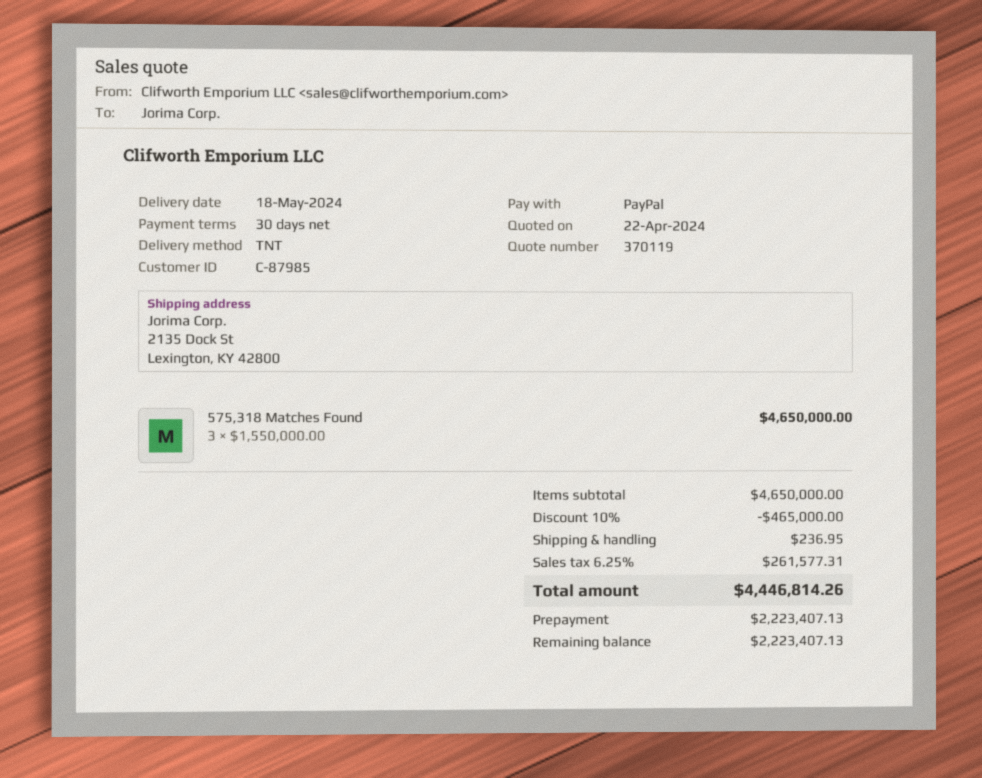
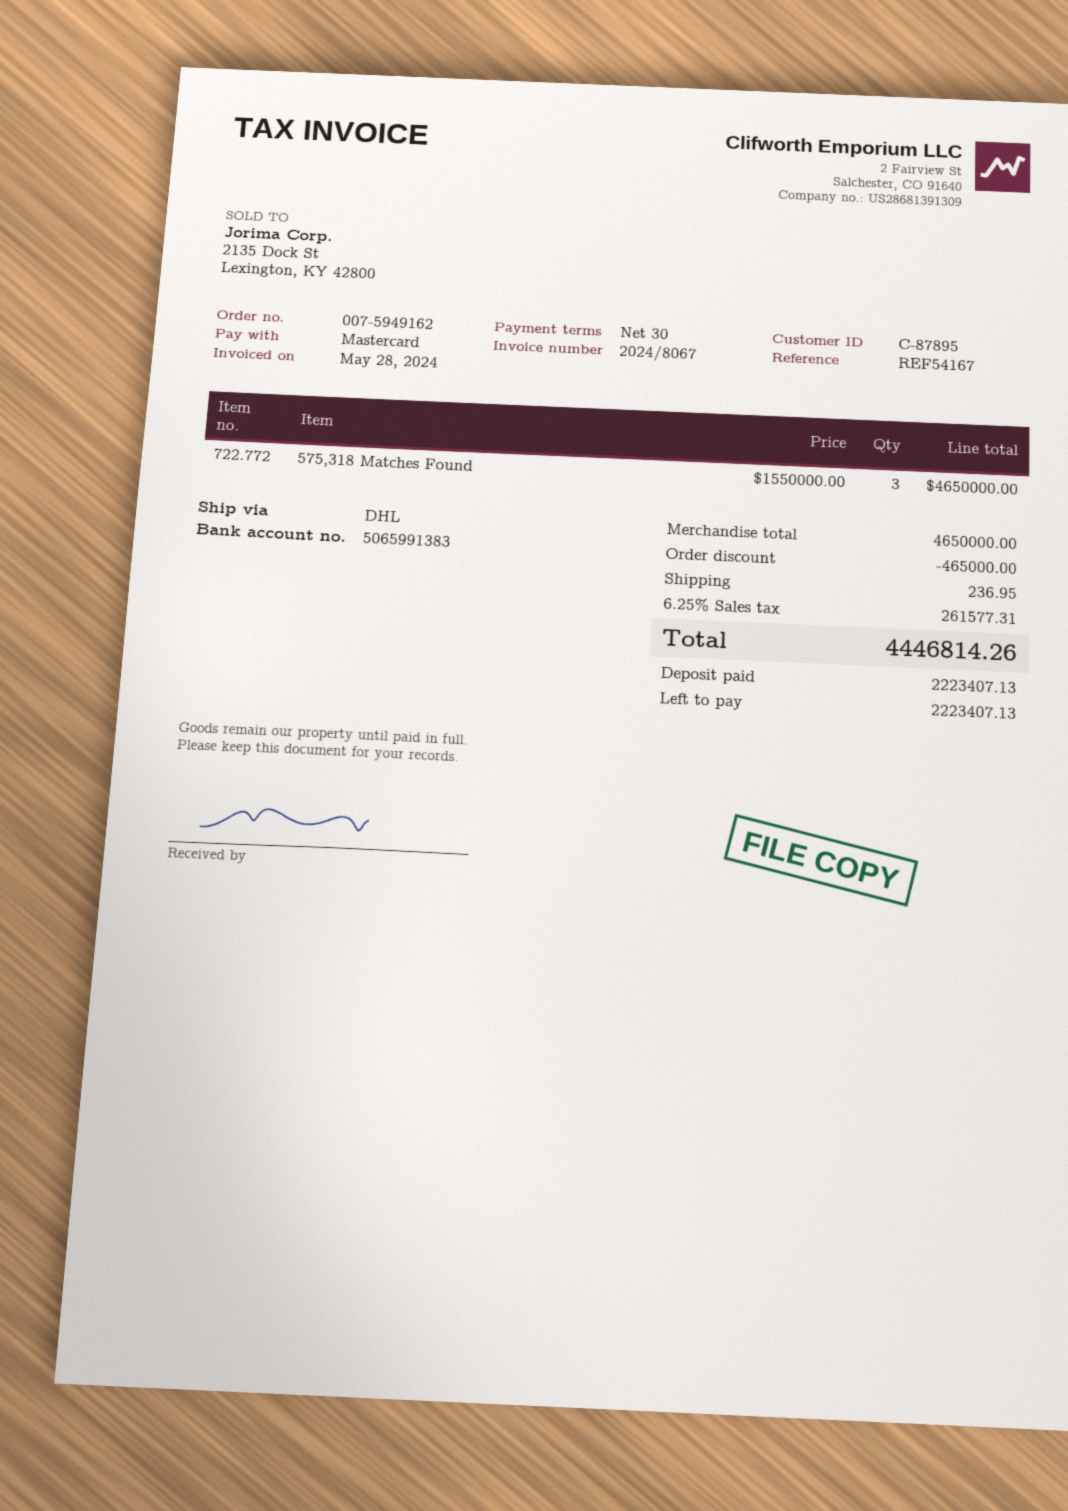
customer number: C-87985 -> C-87895
payment method: PayPal -> Mastercard
shipping method: TNT -> DHL

